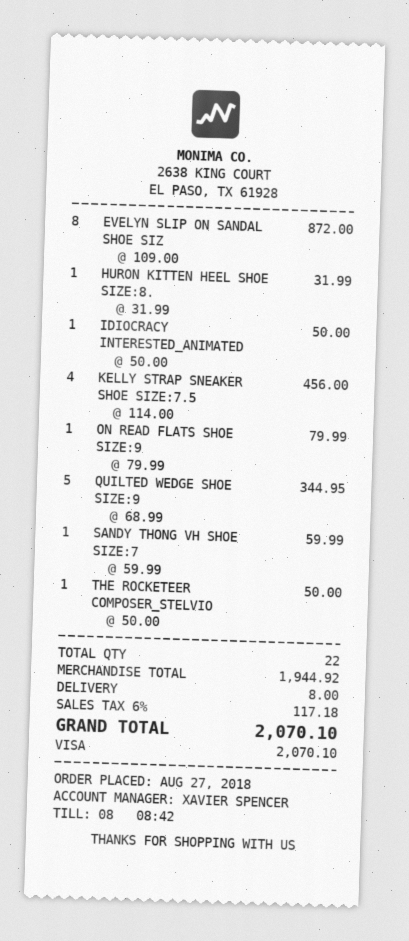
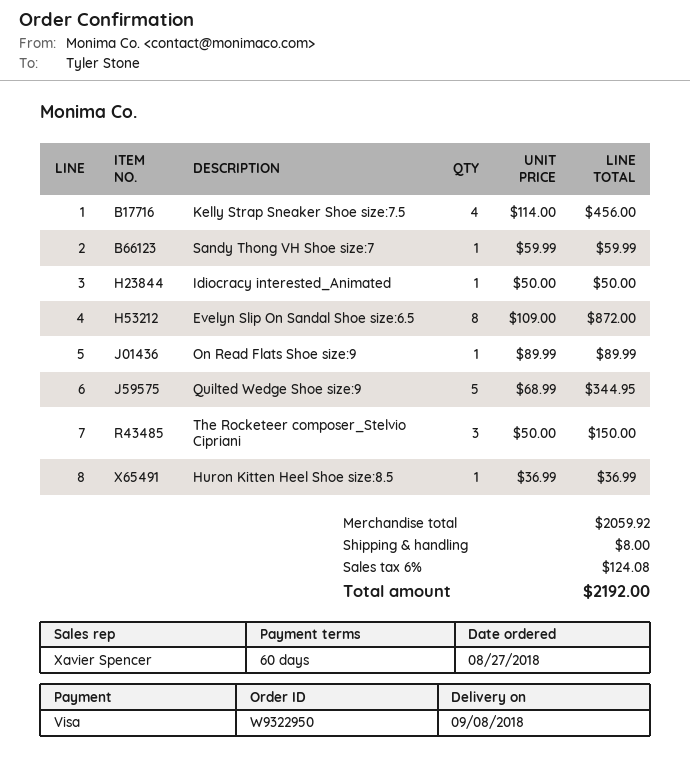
HURON KITTEN HEEL SHOE SIZE:8.: 1 x 31.99 = 31.99 -> 1 x 36.99 = 36.99
ON READ FLATS SHOE SIZE:9: 1 x 79.99 = 79.99 -> 1 x 89.99 = 89.99
THE ROCKETEER COMPOSER_STELVIO: 1 x 50.00 = 50.00 -> 3 x 50.00 = 150.00
subtotal: 1944.92 -> 2059.92
tax: 6% = 117.18 -> 6% = 124.08
total: 2070.10 -> 2192.00

